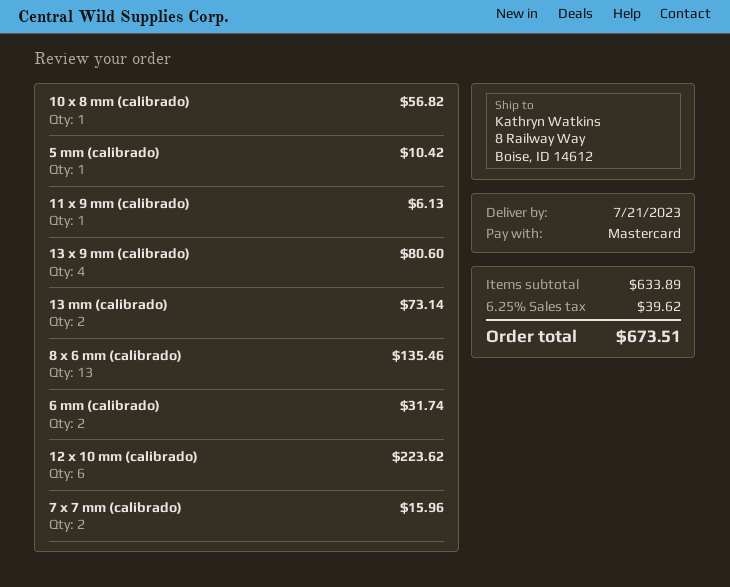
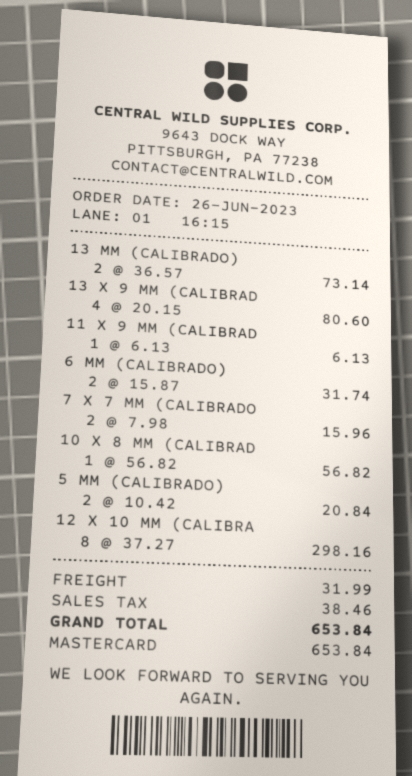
5 mm (calibrado): 1 for 10.42 -> 2 for 20.84
8 x 6 mm (calibrado): 13 for 135.46 -> none
12 x 10 mm (calibrado): 6 for 223.62 -> 8 for 298.16
shipping: none -> 31.99
tax: 39.62 -> 38.46
total: 673.51 -> 653.84

